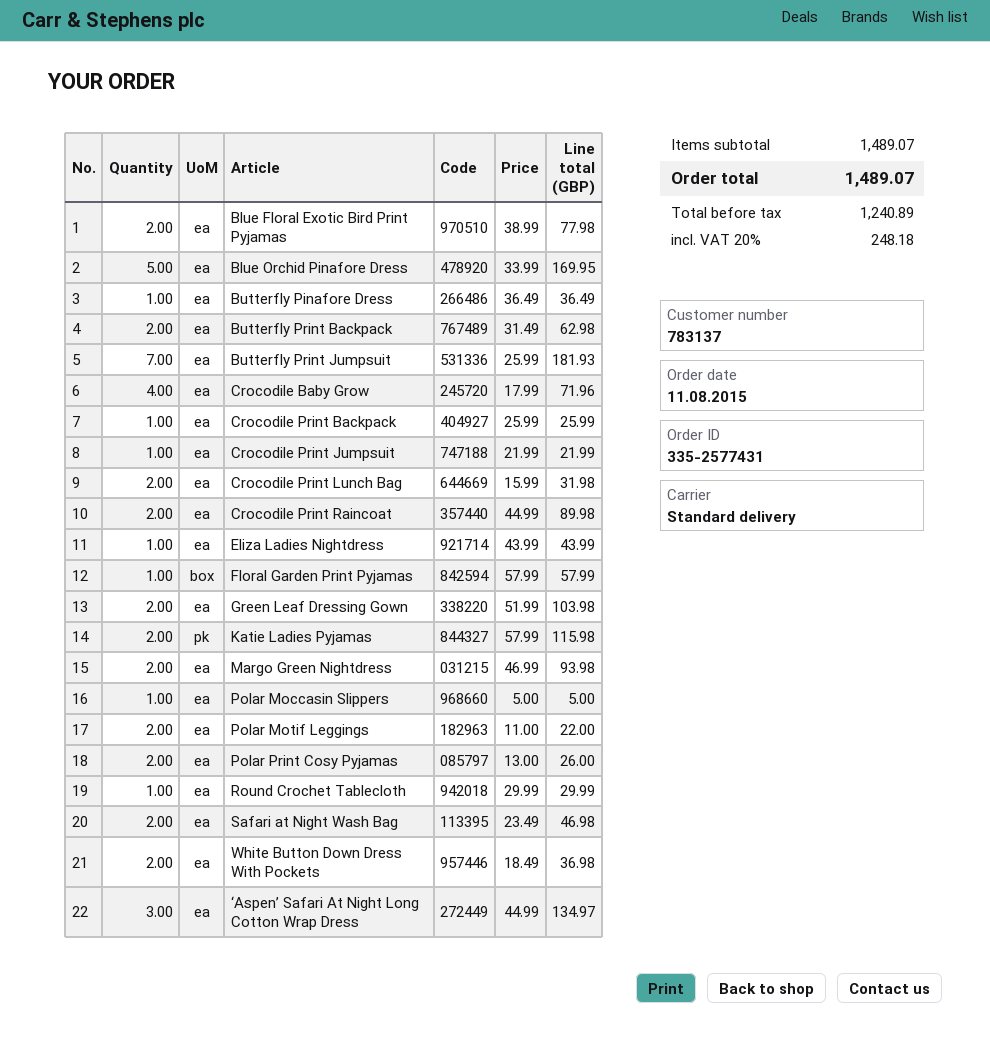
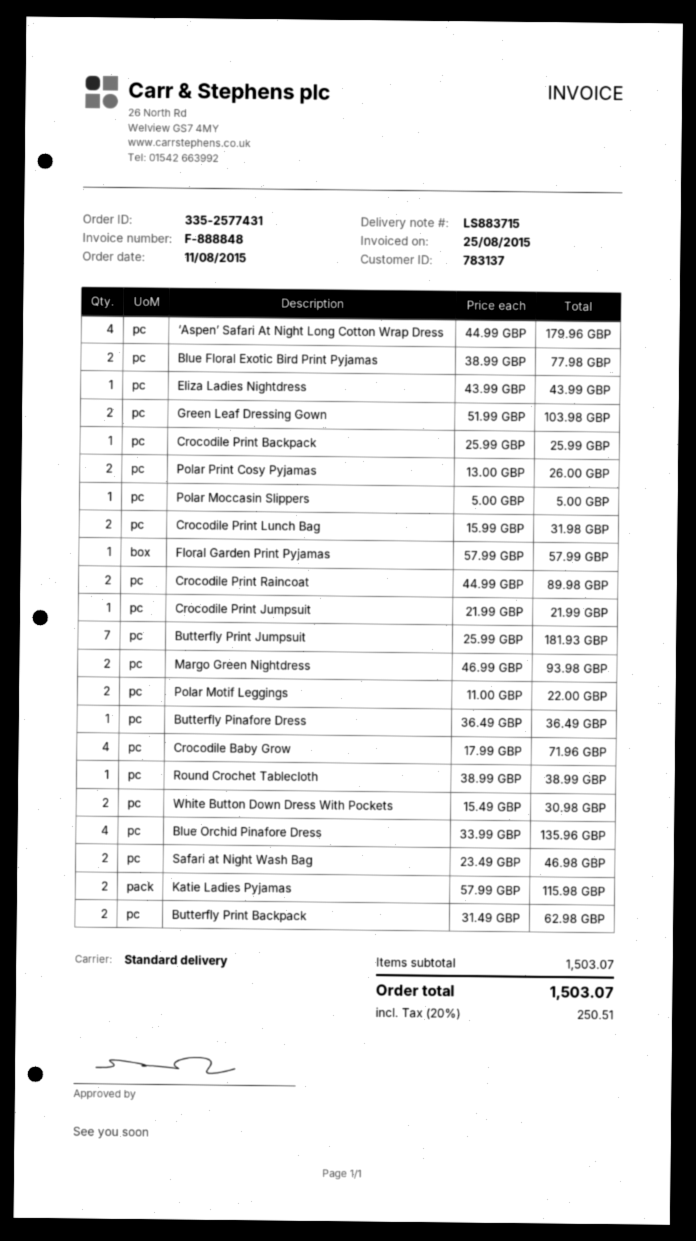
Blue Orchid Pinafore Dress: 5 x 33.99 = 169.95 -> 4 x 33.99 = 135.96
Round Crochet Tablecloth: 1 x 29.99 = 29.99 -> 1 x 38.99 = 38.99
White Button Down Dress With Pockets: 2 x 18.49 = 36.98 -> 2 x 15.49 = 30.98
‘Aspen’ Safari At Night Long Cotton Wrap Dress: 3 x 44.99 = 134.97 -> 4 x 44.99 = 179.96
subtotal: 1489.07 -> 1503.07
tax: 20% = 248.18 -> 20% = 250.51
total: 1489.07 -> 1503.07

